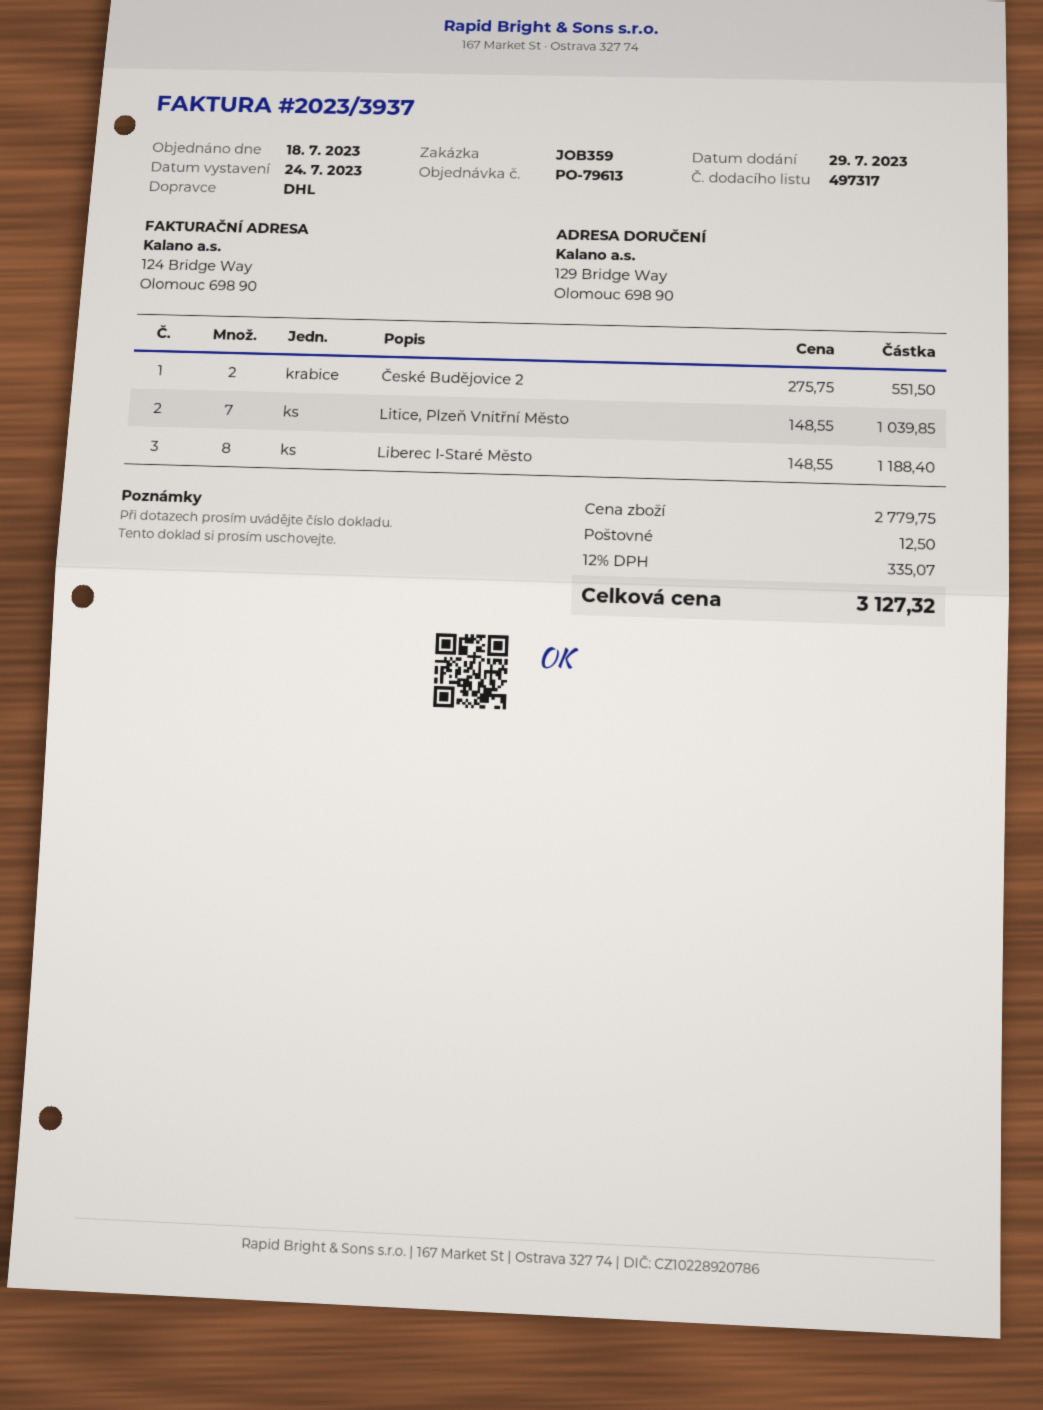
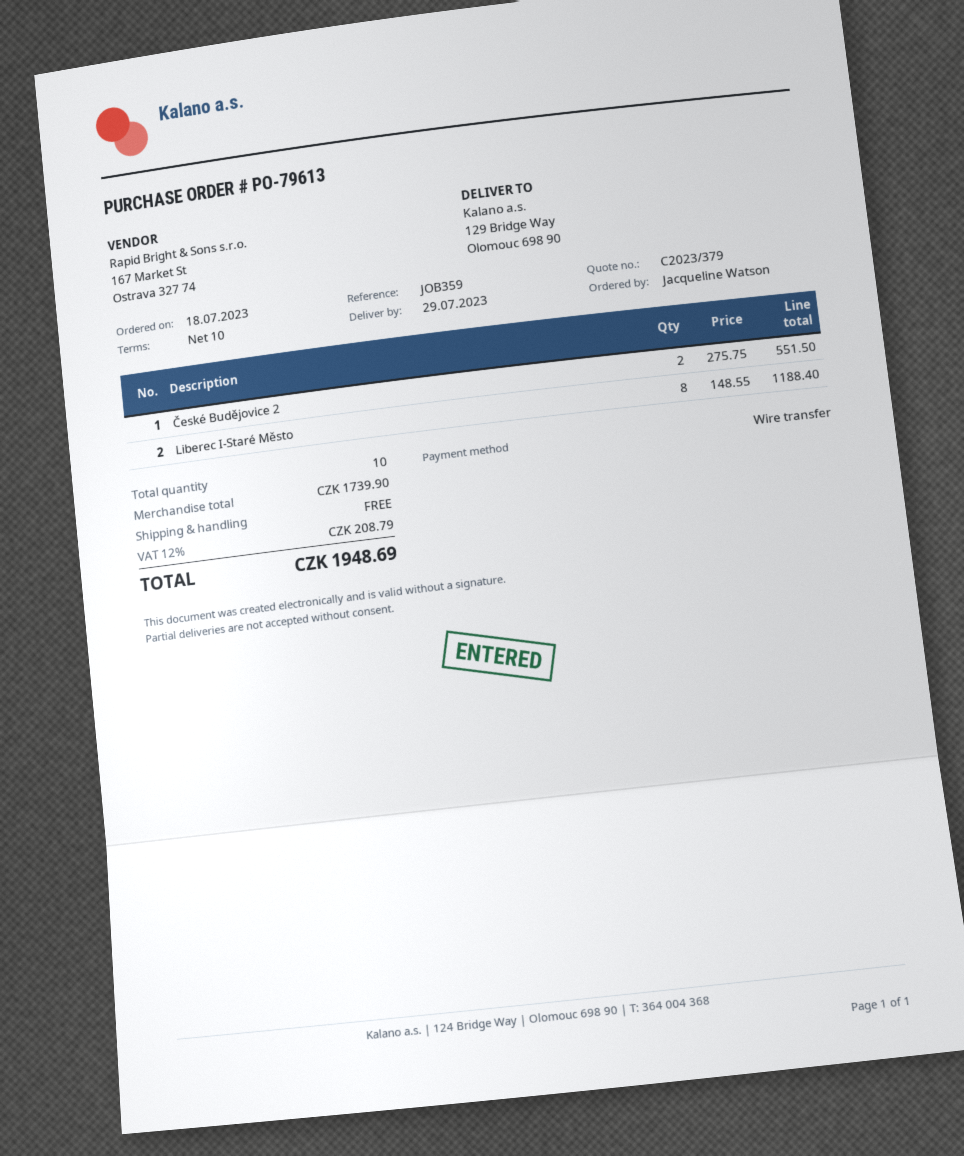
Litice, Plzeň Vnitřní Město: 7 x 148.55 = 1039.85 -> none
subtotal: 2779.75 -> 1739.90
shipping: 12.50 -> 0.00
tax: 12% = 335.07 -> 12% = 208.79
total: 3127.32 -> 1948.69

